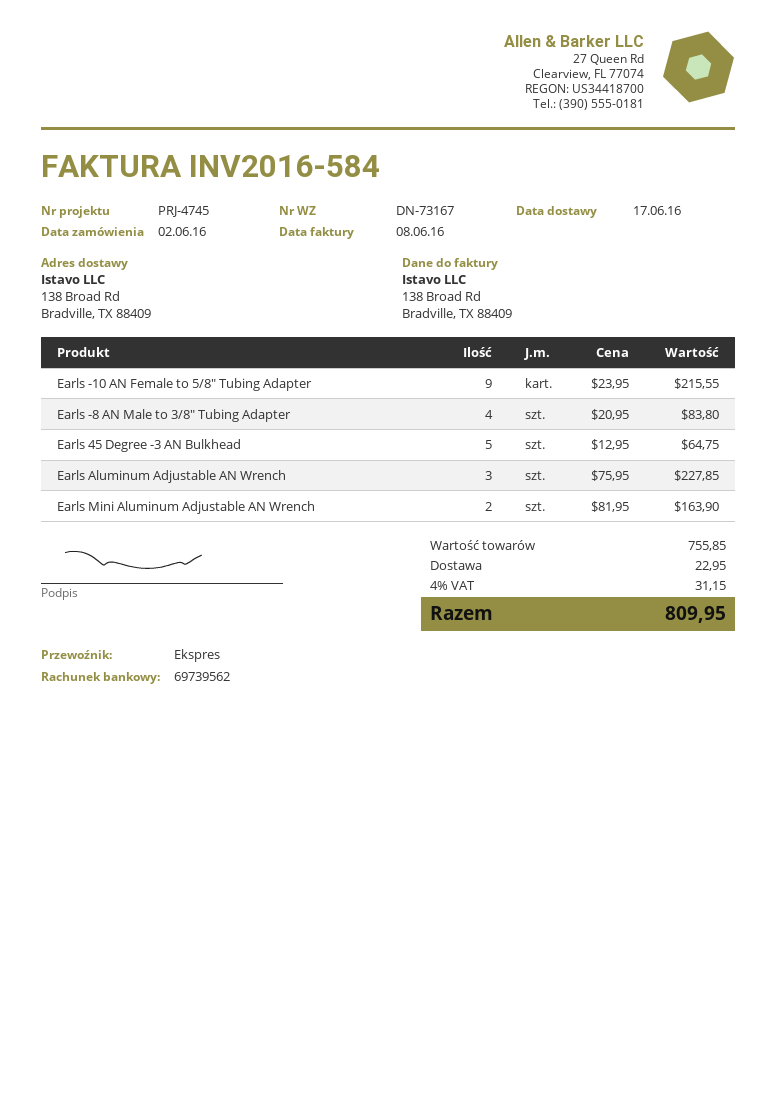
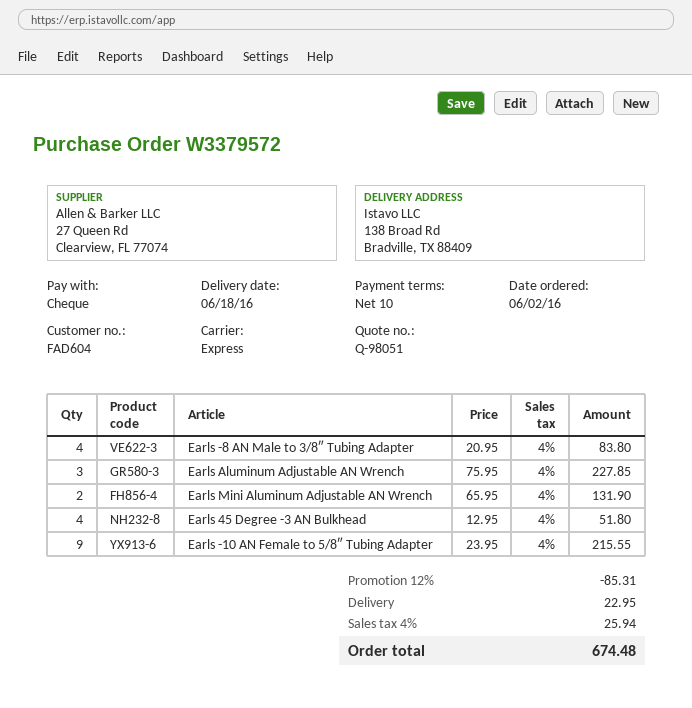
delivery date: 2016-06-17 -> 2016-06-18
Earls 45 Degree -3 AN Bulkhead: 5 x 12.95 = 64.75 -> 4 x 12.95 = 51.80
Earls Mini Aluminum Adjustable AN Wrench: 2 x 81.95 = 163.90 -> 2 x 65.95 = 131.90
discount: none -> 12% = 85.31
tax: 4% = 31.15 -> 4% = 25.94
total: 809.95 -> 674.48

